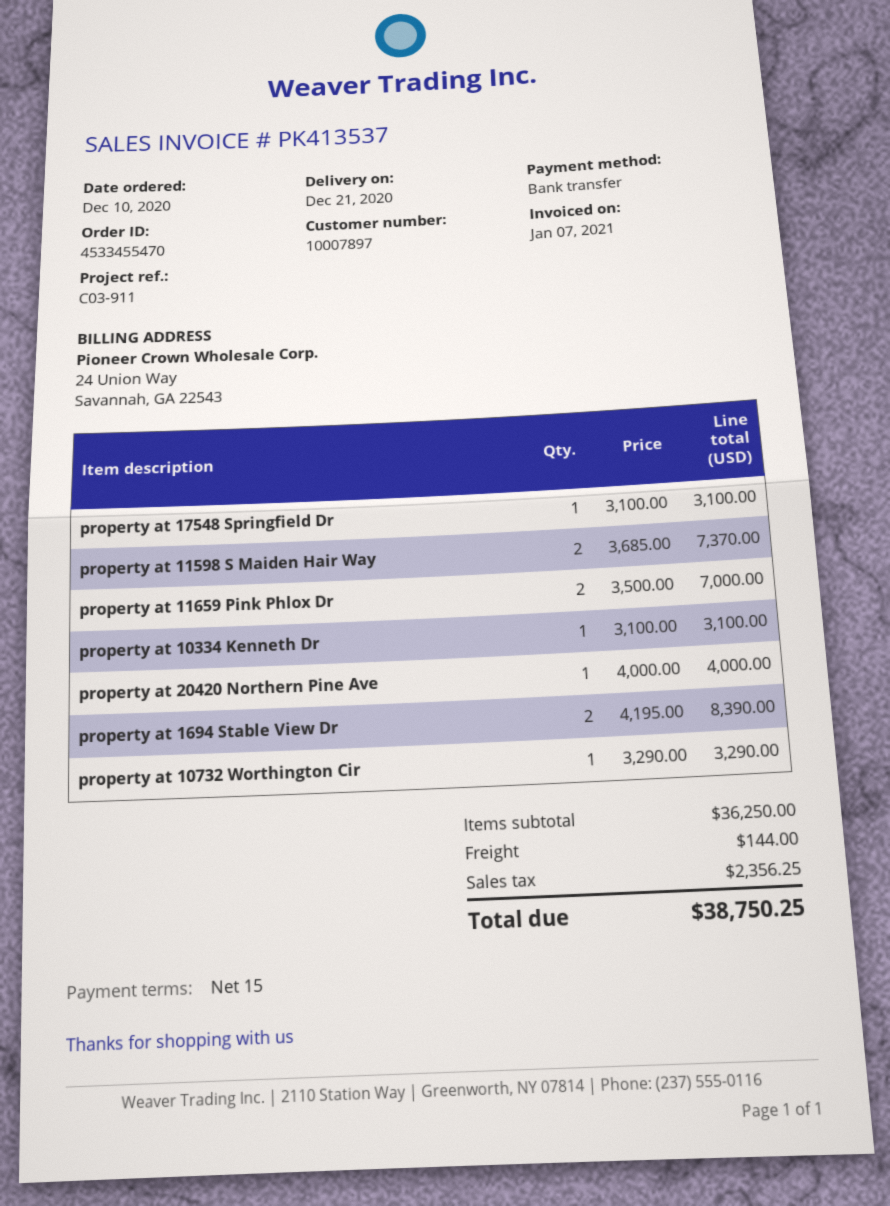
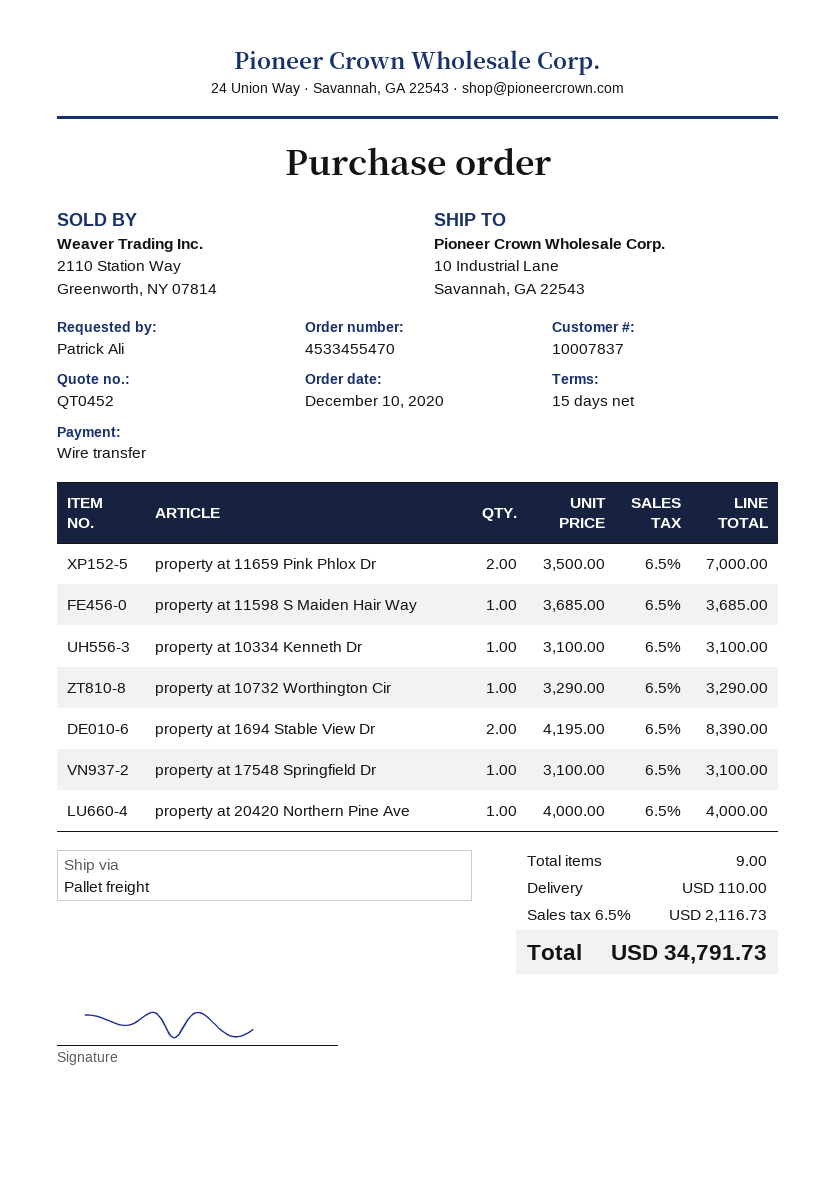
customer number: 10007897 -> 10007837
property at 11598 S Maiden Hair Way: 2 x 3685.00 = 7370.00 -> 1 x 3685.00 = 3685.00
shipping: 144.00 -> 110.00
tax: 2356.25 -> 2116.73
total: 38750.25 -> 34791.73

